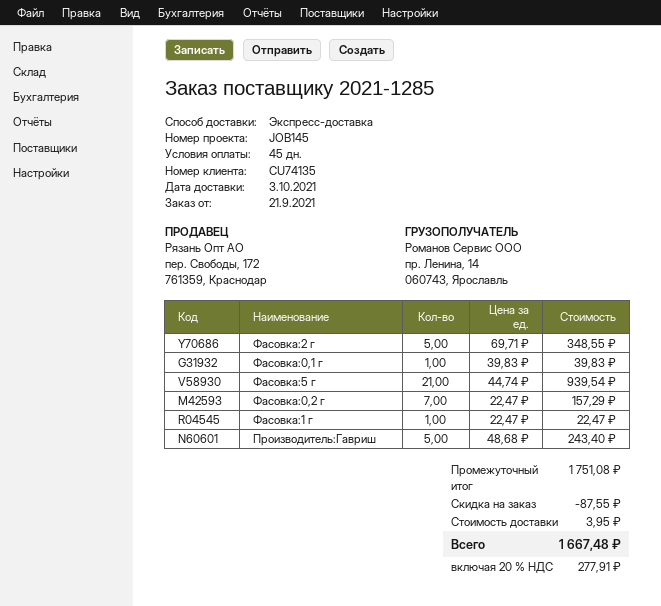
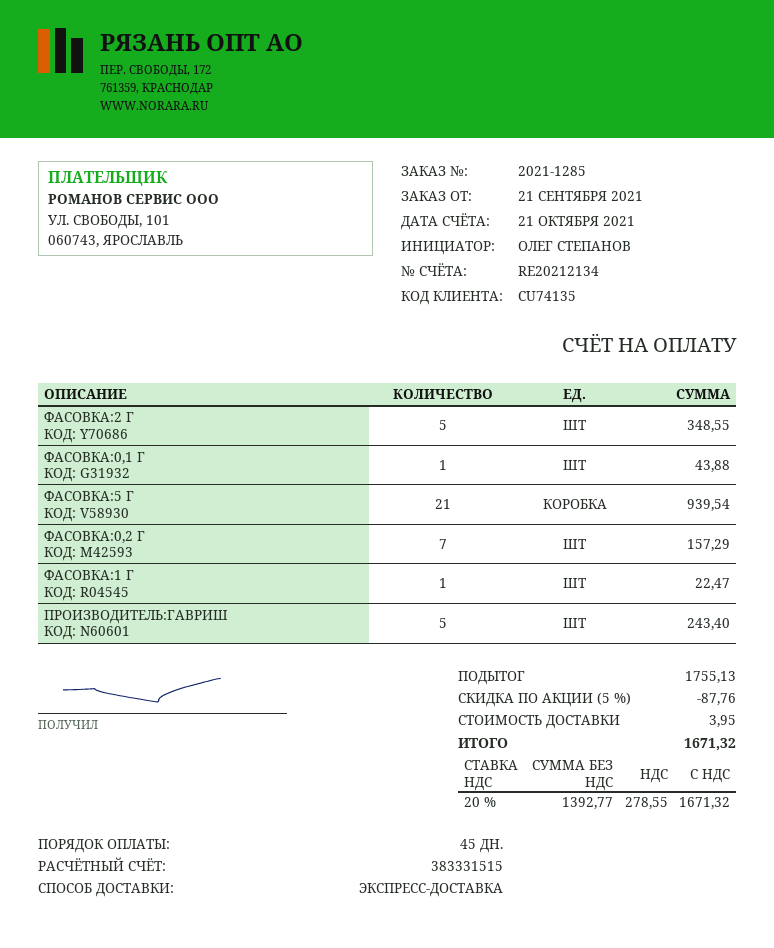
Фасовка:0,1 г: 1 for 39.83 -> 1 for 43.88
subtotal: 1751.08 -> 1755.13
discount: 87.55 -> 87.76
tax: 20% = 277.91 -> 20% = 278.55
total: 1667.48 -> 1671.32

